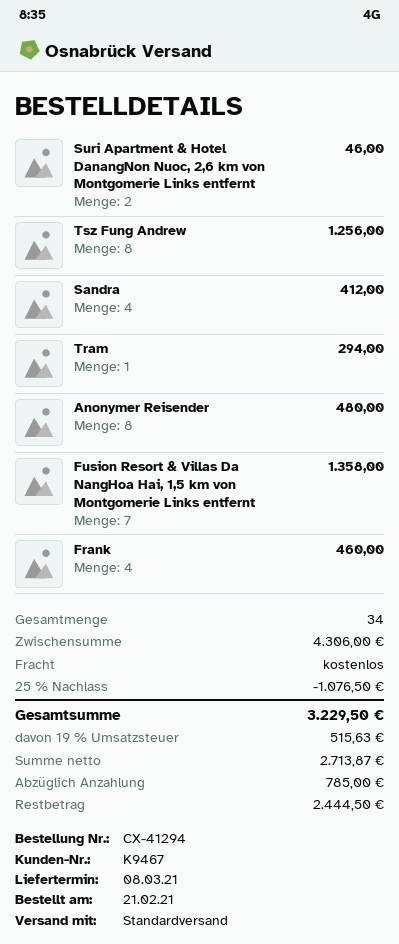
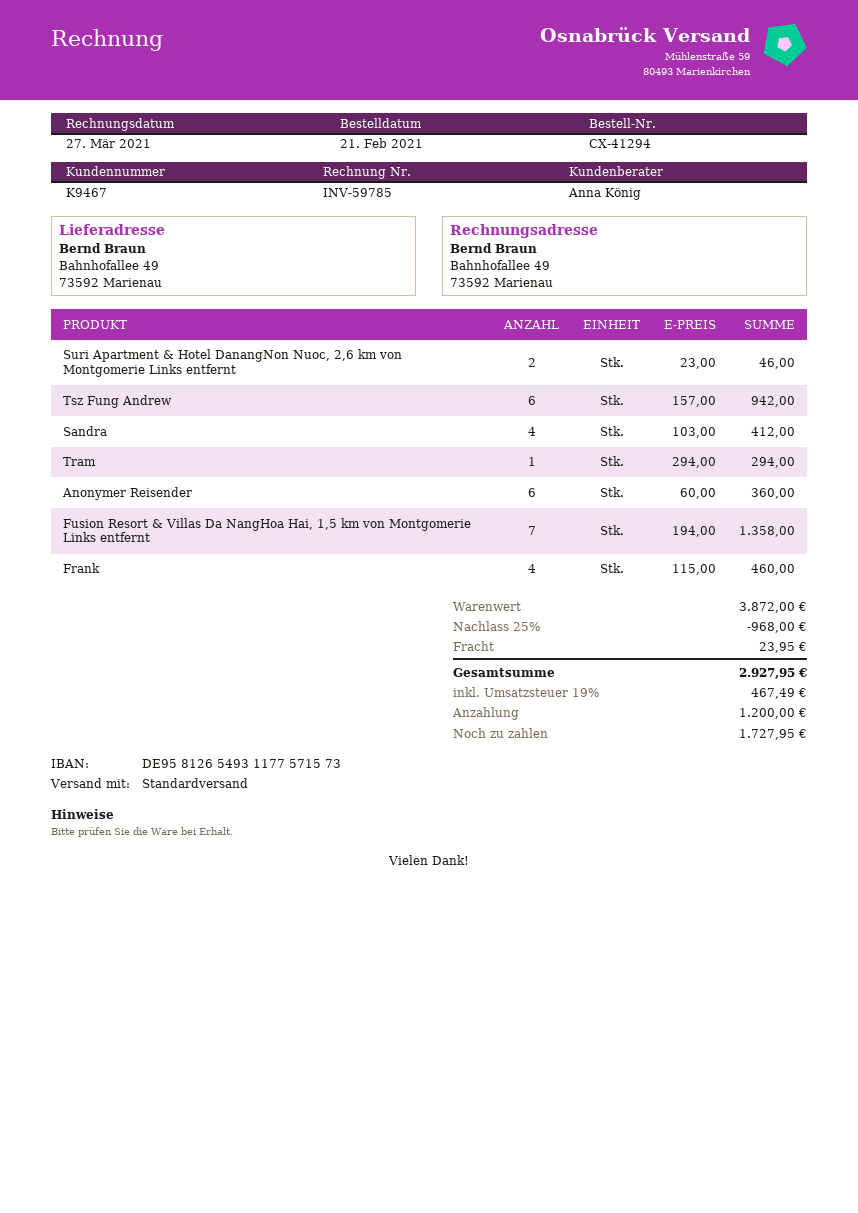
Tsz Fung Andrew: 8 for 1256.00 -> 6 for 942.00
Anonymer Reisender: 8 for 480.00 -> 6 for 360.00
subtotal: 4306.00 -> 3872.00
discount: 25% = 1076.50 -> 25% = 968.00
shipping: 0.00 -> 23.95
tax: 19% = 515.63 -> 19% = 467.49
total: 3229.50 -> 2927.95
deposit: 785.00 -> 1200.00
balance: 2444.50 -> 1727.95

